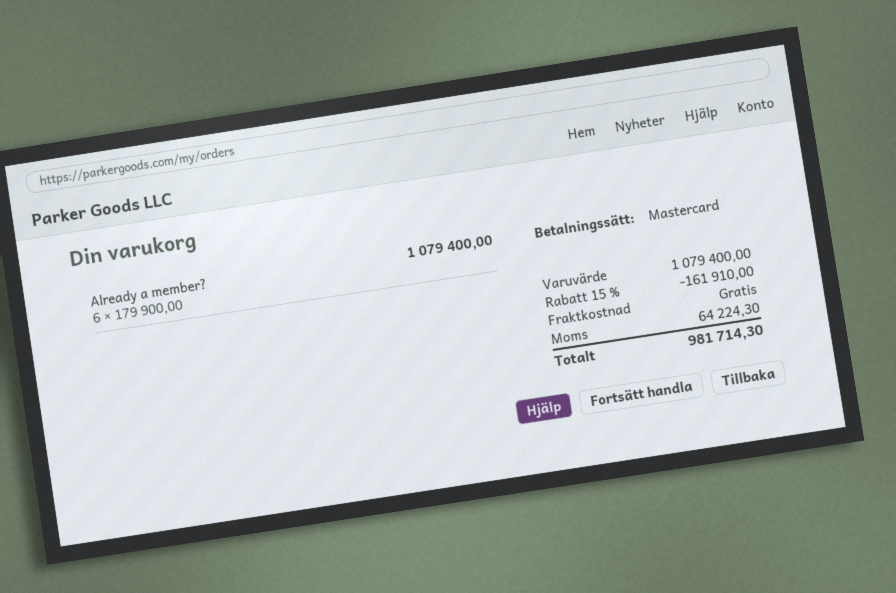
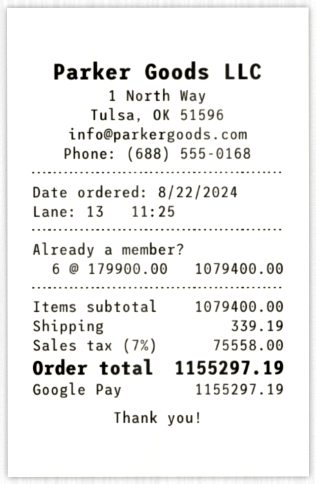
payment method: Mastercard -> Google Pay
discount: 15% = 161910.00 -> none
shipping: 0.00 -> 339.19
tax: 64224.30 -> 75558.00
total: 981714.30 -> 1155297.19

